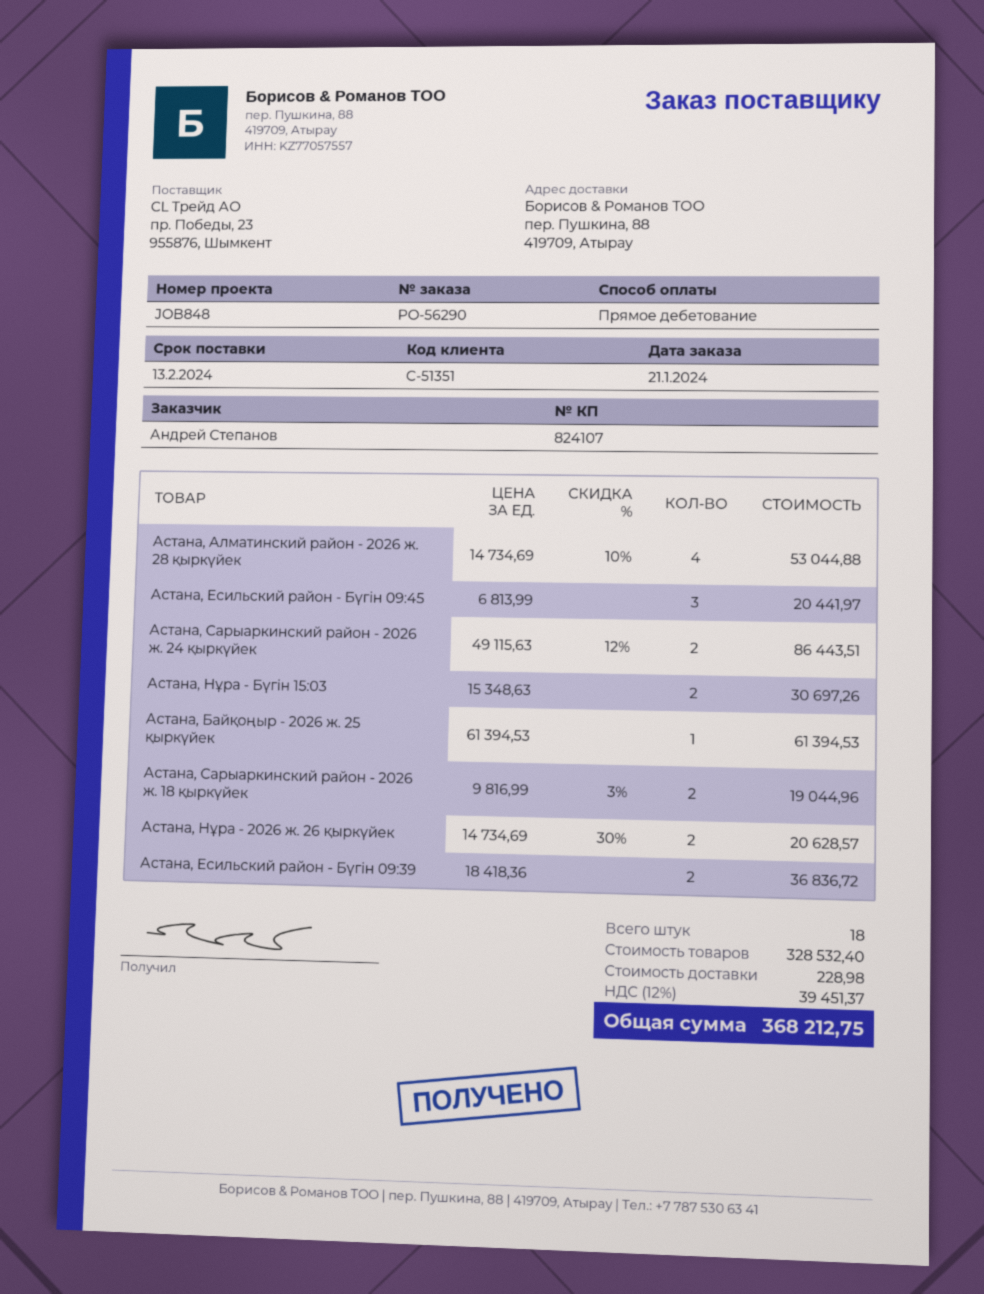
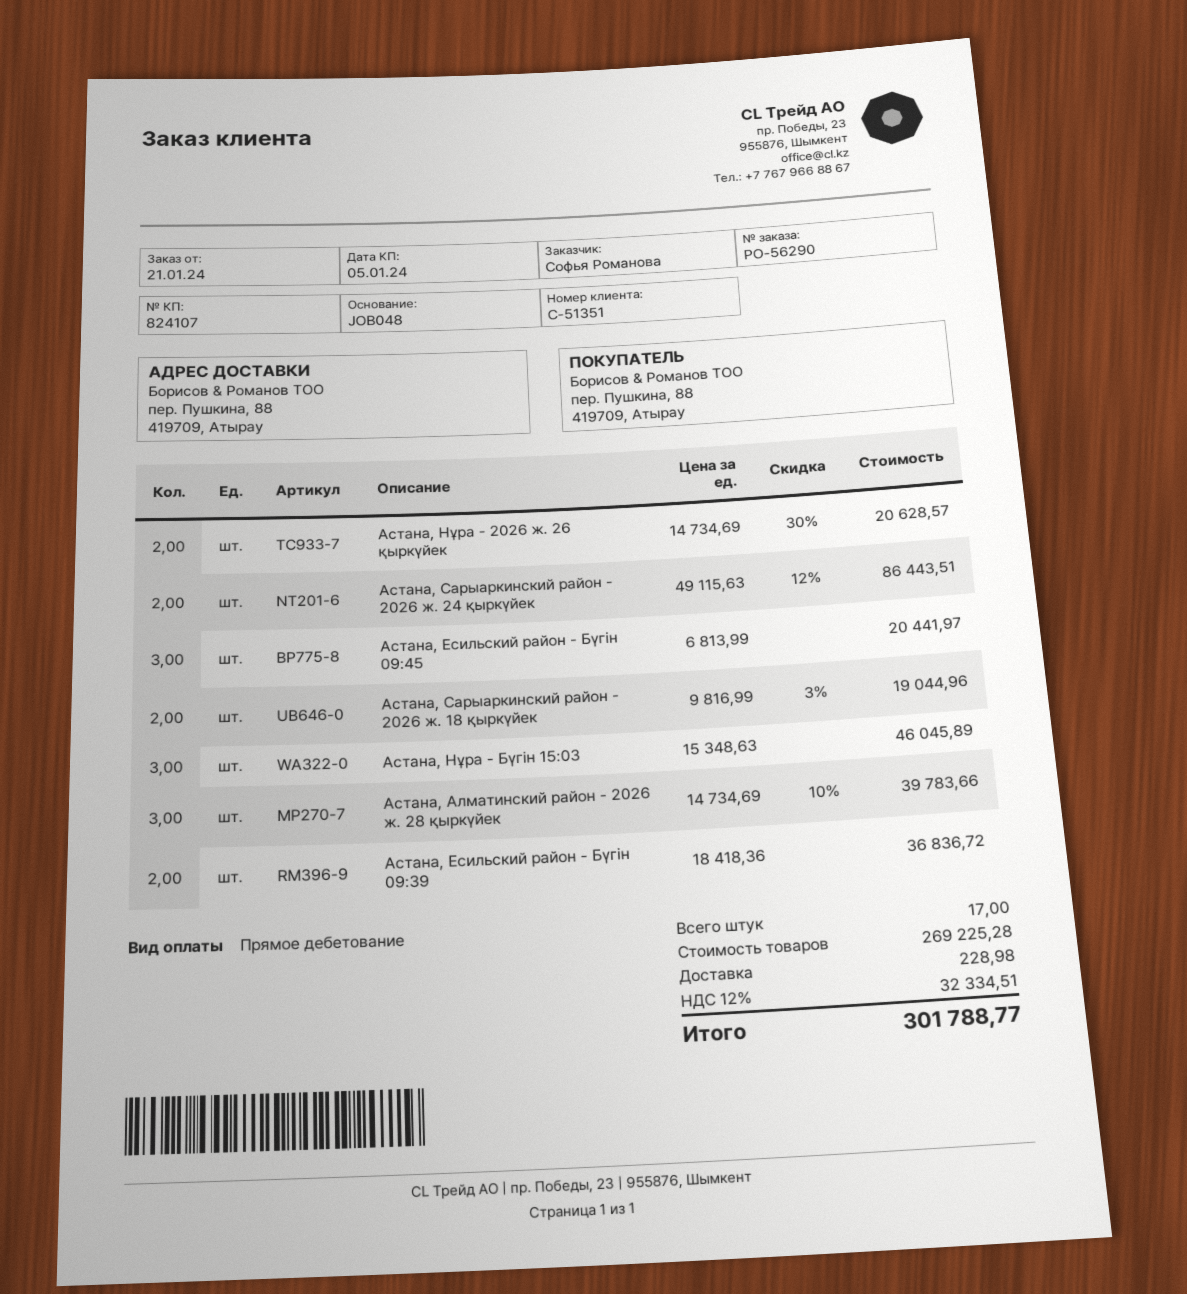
reference: JOB848 -> JOB048
ordered by: Андрей Степанов -> Софья Романова
Астана, Алматинский район - 2026 ж. 28 қыркүйек: 4 x 14734.69 - 10% = 53044.88 -> 3 x 14734.69 - 10% = 39783.66
Астана, Нұра - Бүгін 15:03: 2 x 15348.63 = 30697.26 -> 3 x 15348.63 = 46045.89
Астана, Байқоңыр - 2026 ж. 25 қыркүйек: 1 x 61394.53 = 61394.53 -> none
total quantity: 18 -> 17
subtotal: 328532.40 -> 269225.28
tax: 12% = 39451.37 -> 12% = 32334.51
total: 368212.75 -> 301788.77

